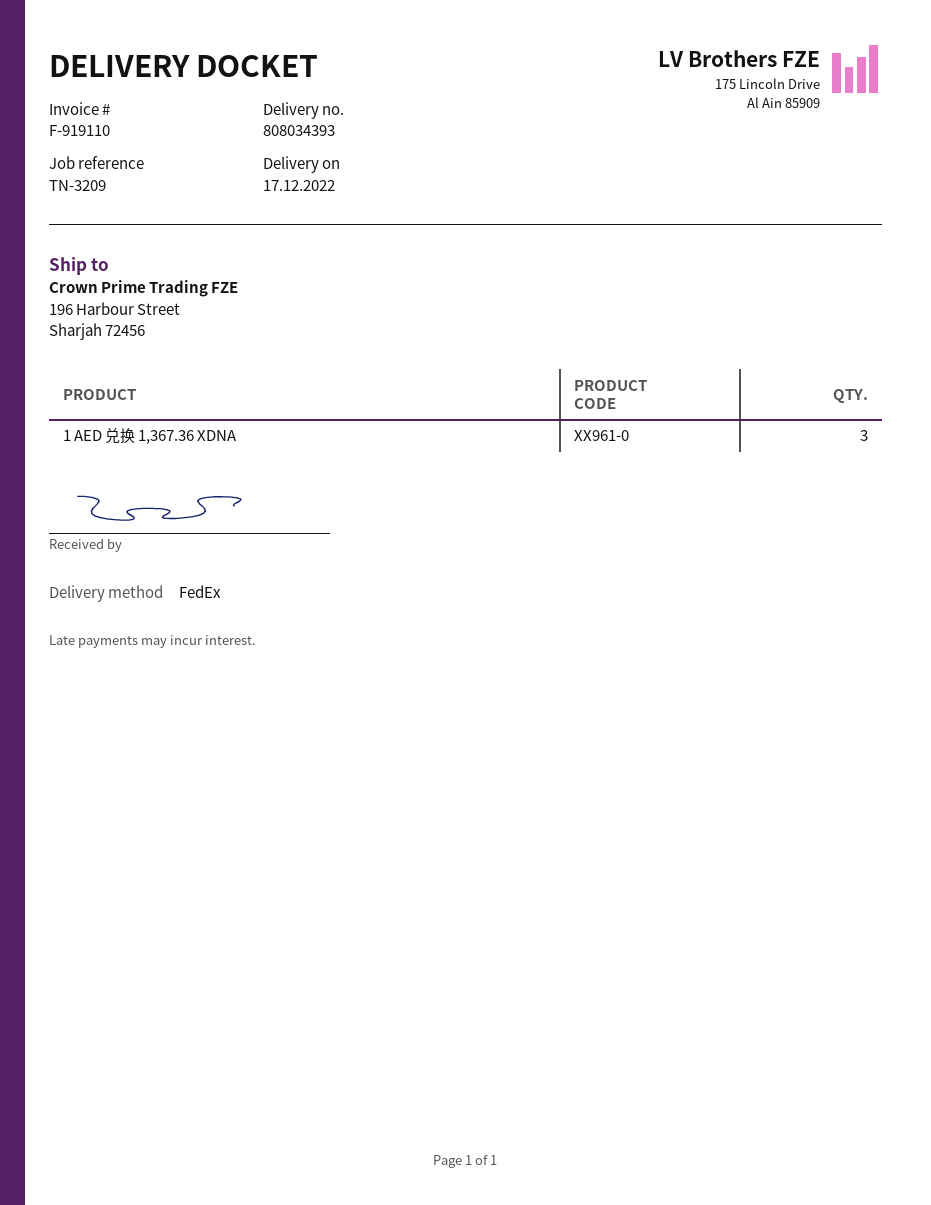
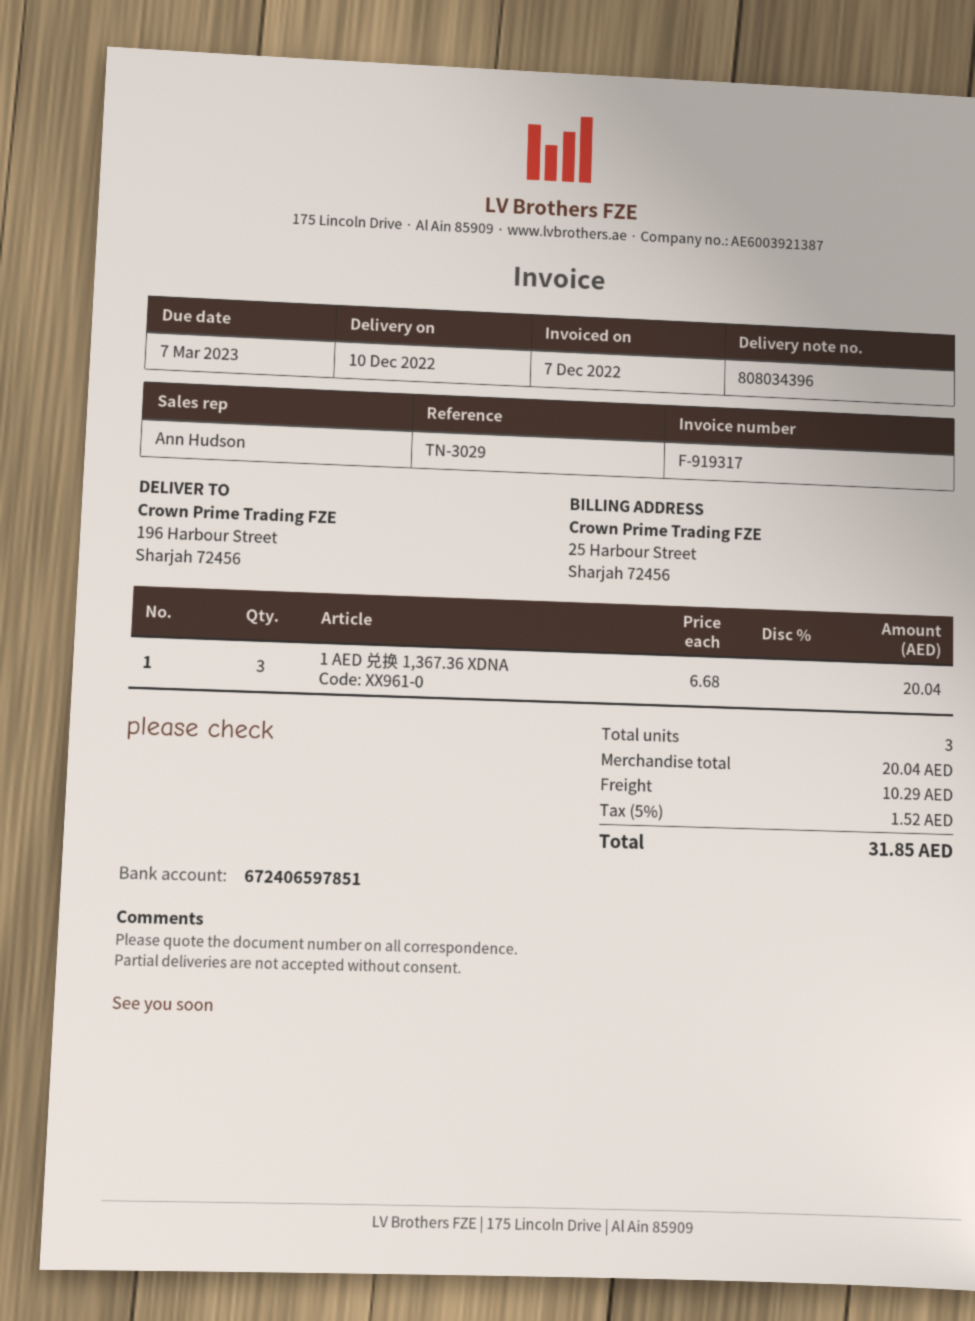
delivery note number: 808034393 -> 808034396
delivery date: 2022-12-17 -> 2022-12-10
invoice number: F-919110 -> F-919317
reference: TN-3209 -> TN-3029

